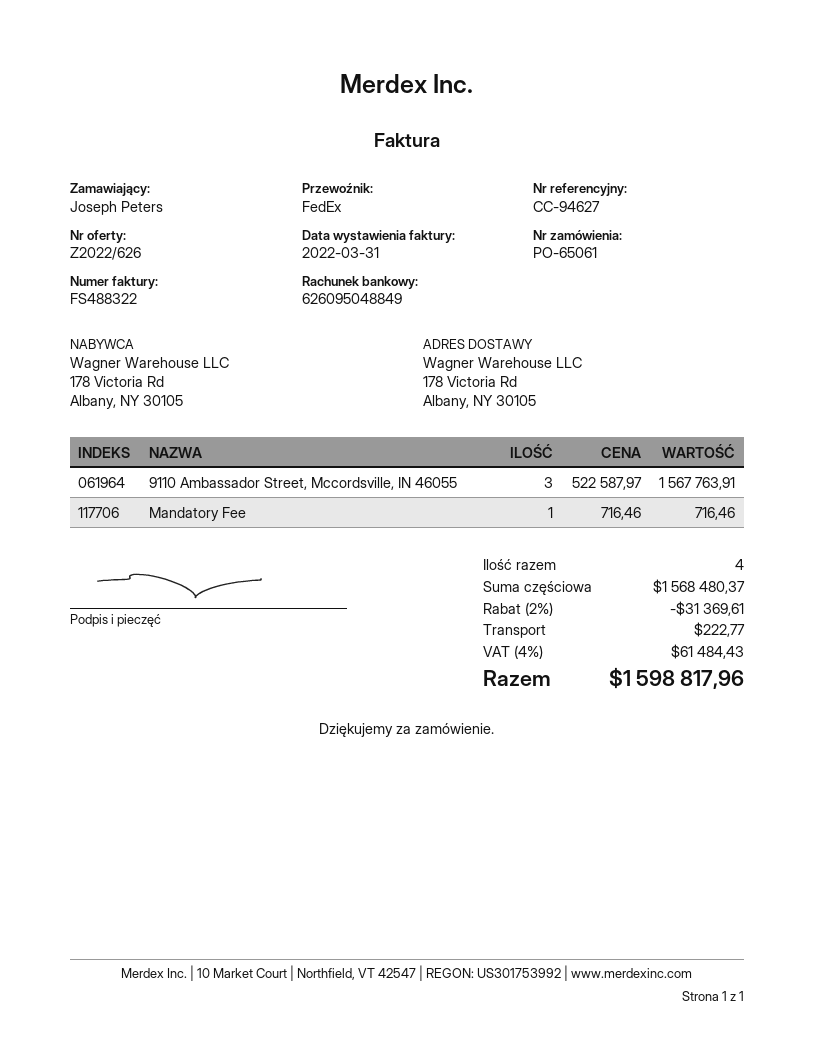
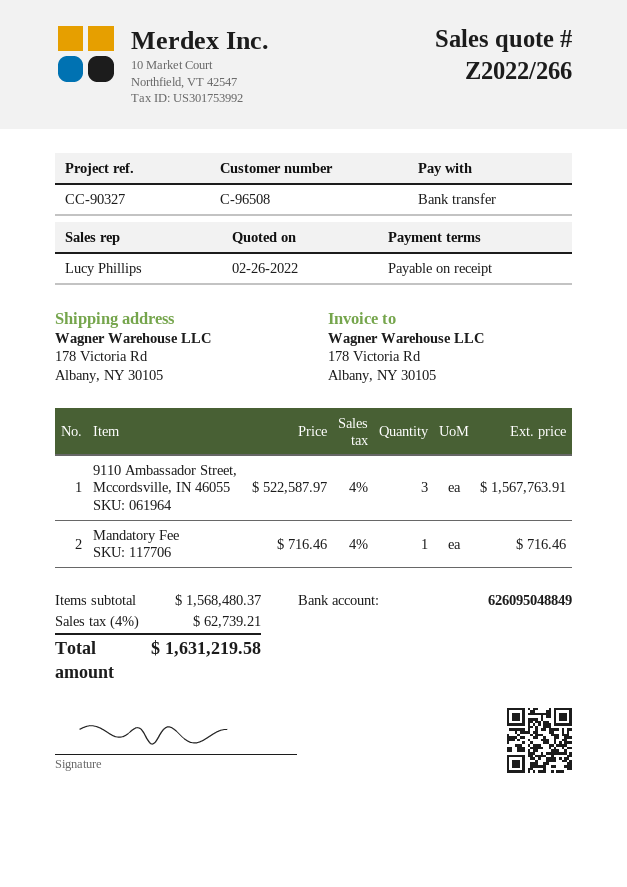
quote number: Z2022/626 -> Z2022/266
reference: CC-94627 -> CC-90327
discount: 2% = 31369.61 -> none
shipping: 222.77 -> none
tax: 4% = 61484.43 -> 4% = 62739.21
total: 1598817.96 -> 1631219.58

